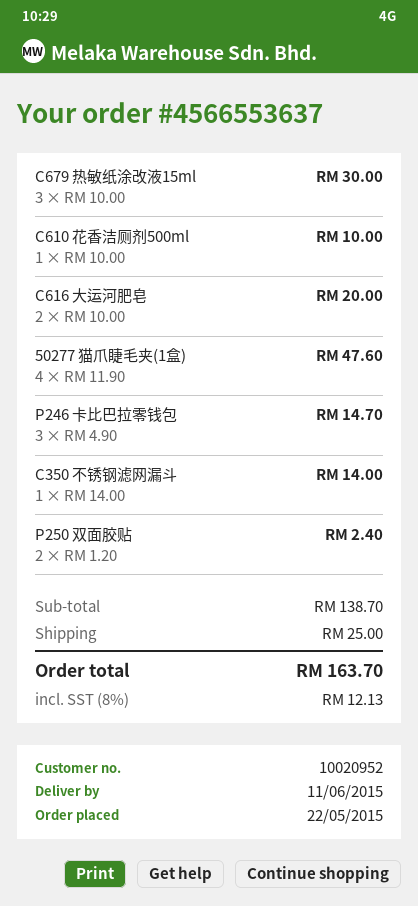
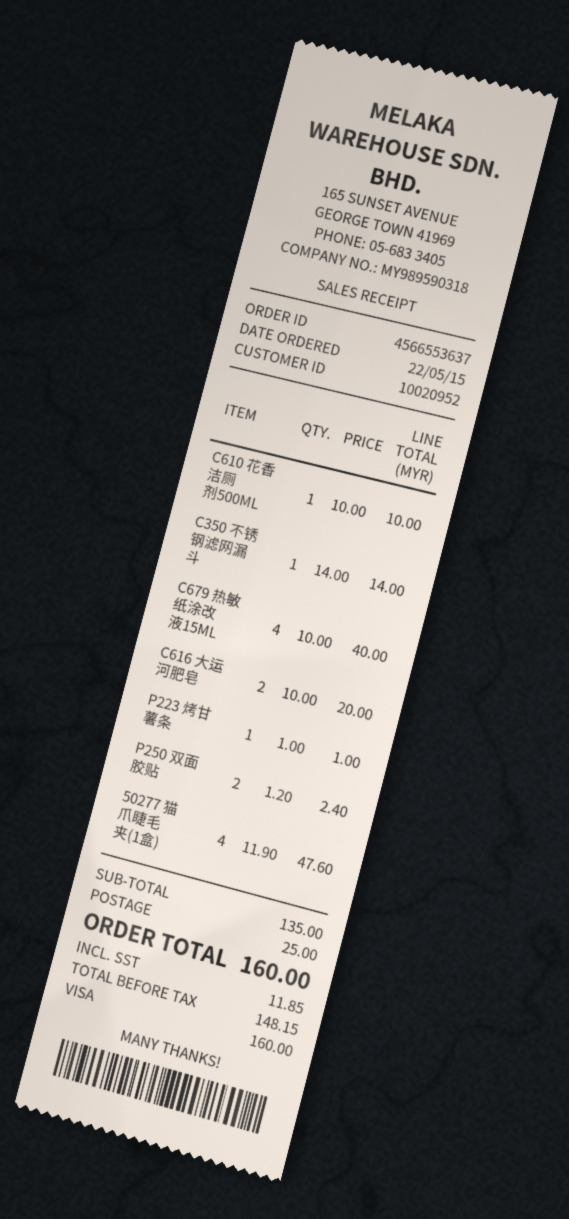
C679 热敏纸涂改液15ml: 3 x 10.00 = 30.00 -> 4 x 10.00 = 40.00
P246 卡比巴拉零钱包: 3 x 4.90 = 14.70 -> none
P223 烤甘薯条: none -> 1 x 1.00 = 1.00
subtotal: 138.70 -> 135.00
tax: 12.13 -> 11.85
total: 163.70 -> 160.00

